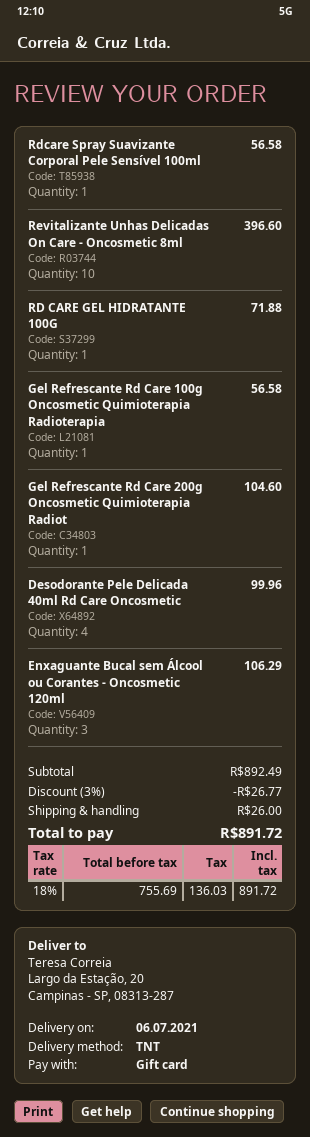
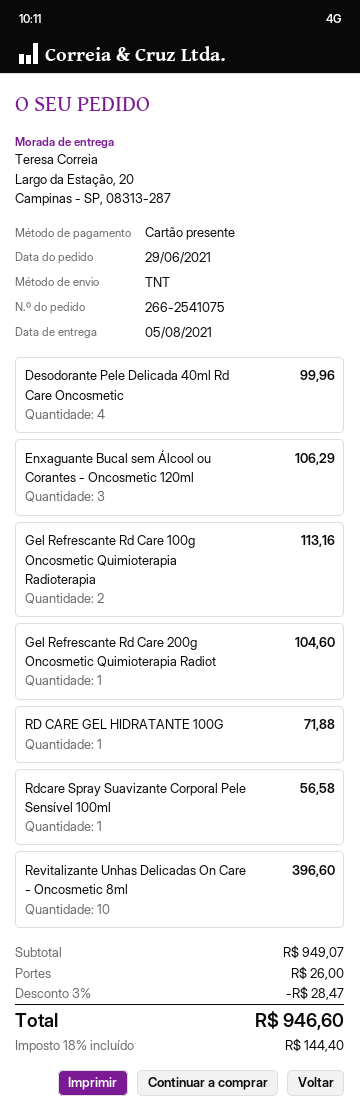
delivery date: 2021-07-06 -> 2021-08-05
Gel Refrescante Rd Care 100g Oncosmetic Quimioterapia Radioterapia: 1 for 56.58 -> 2 for 113.16
subtotal: 892.49 -> 949.07
discount: 3% = 26.77 -> 3% = 28.47
tax: 18% = 136.03 -> 18% = 144.40
total: 891.72 -> 946.60

